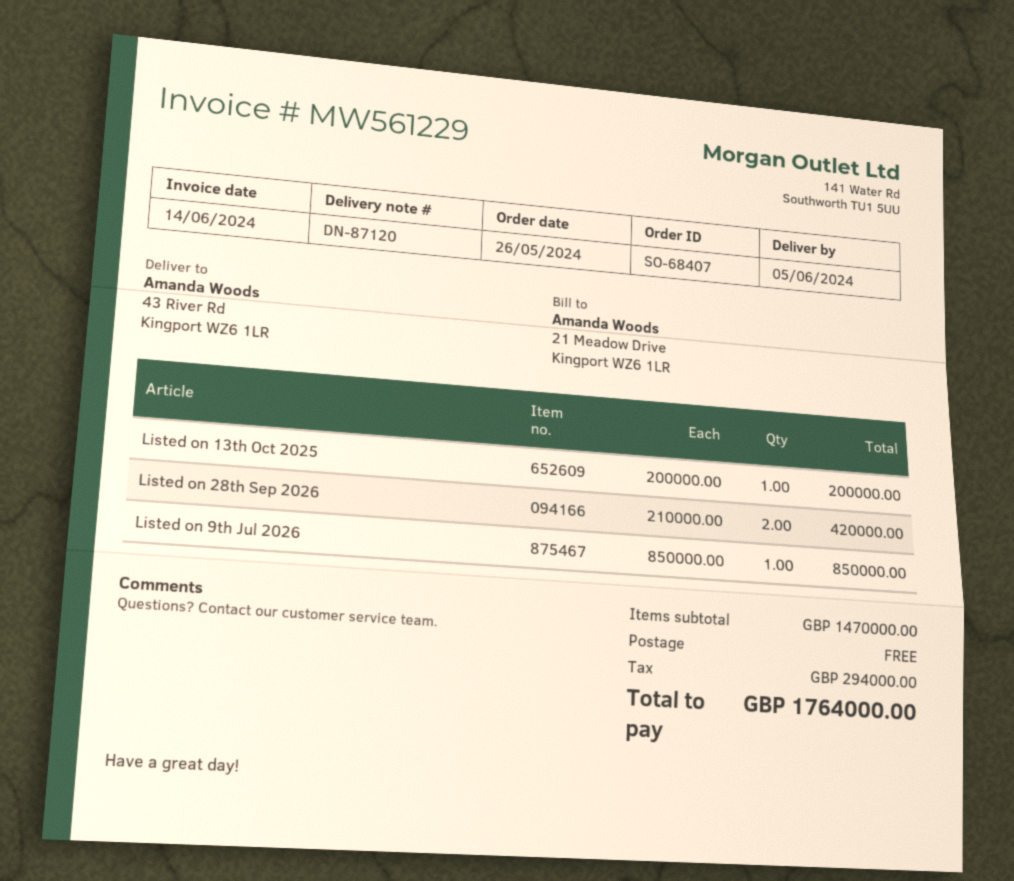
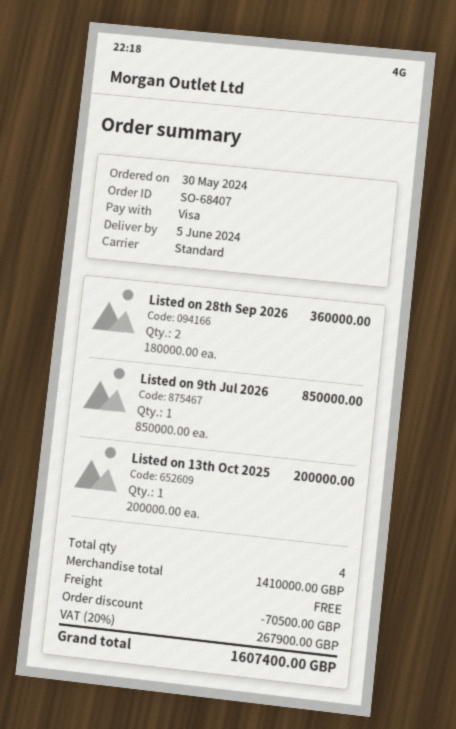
order date: 2024-05-26 -> 2024-05-30
Listed on 28th Sep 2026: 2 x 210000.00 = 420000.00 -> 2 x 180000.00 = 360000.00
subtotal: 1470000.00 -> 1410000.00
discount: none -> 70500.00
tax: 294000.00 -> 267900.00
total: 1764000.00 -> 1607400.00

